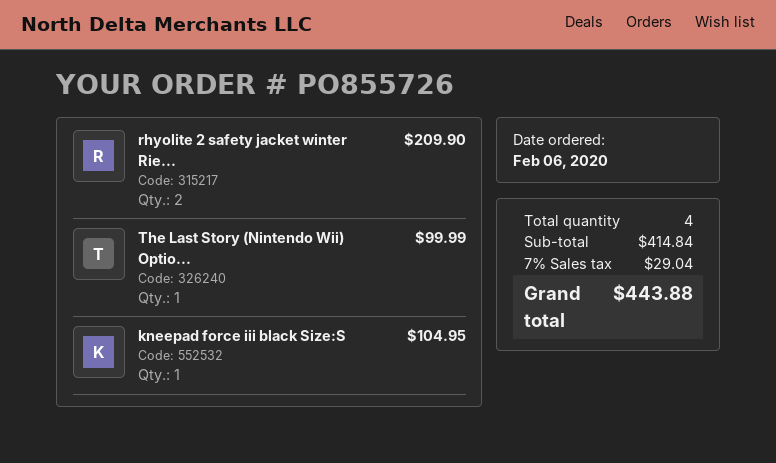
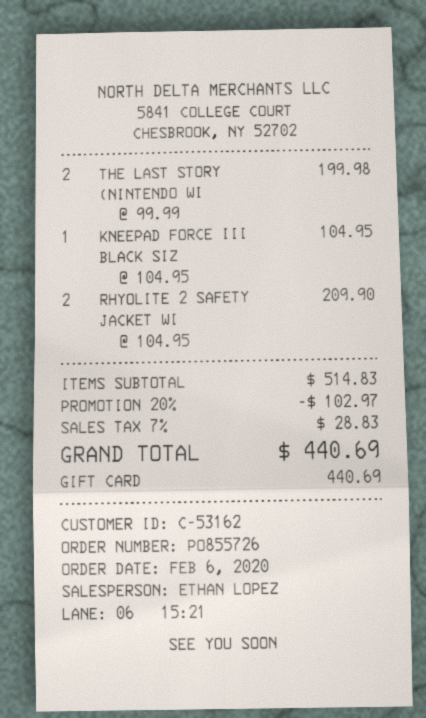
The Last Story (Nintendo Wii) Optio...: 1 for 99.99 -> 2 for 199.98
subtotal: 414.84 -> 514.83
discount: none -> 20% = 102.97
tax: 7% = 29.04 -> 7% = 28.83
total: 443.88 -> 440.69

